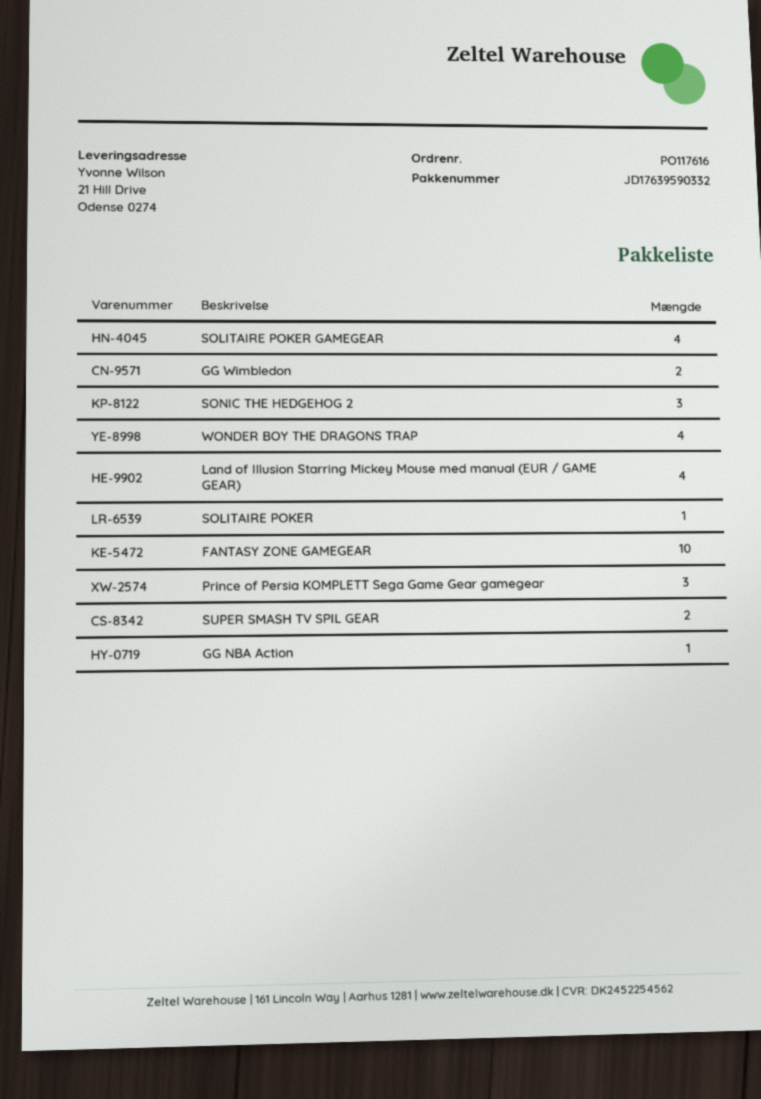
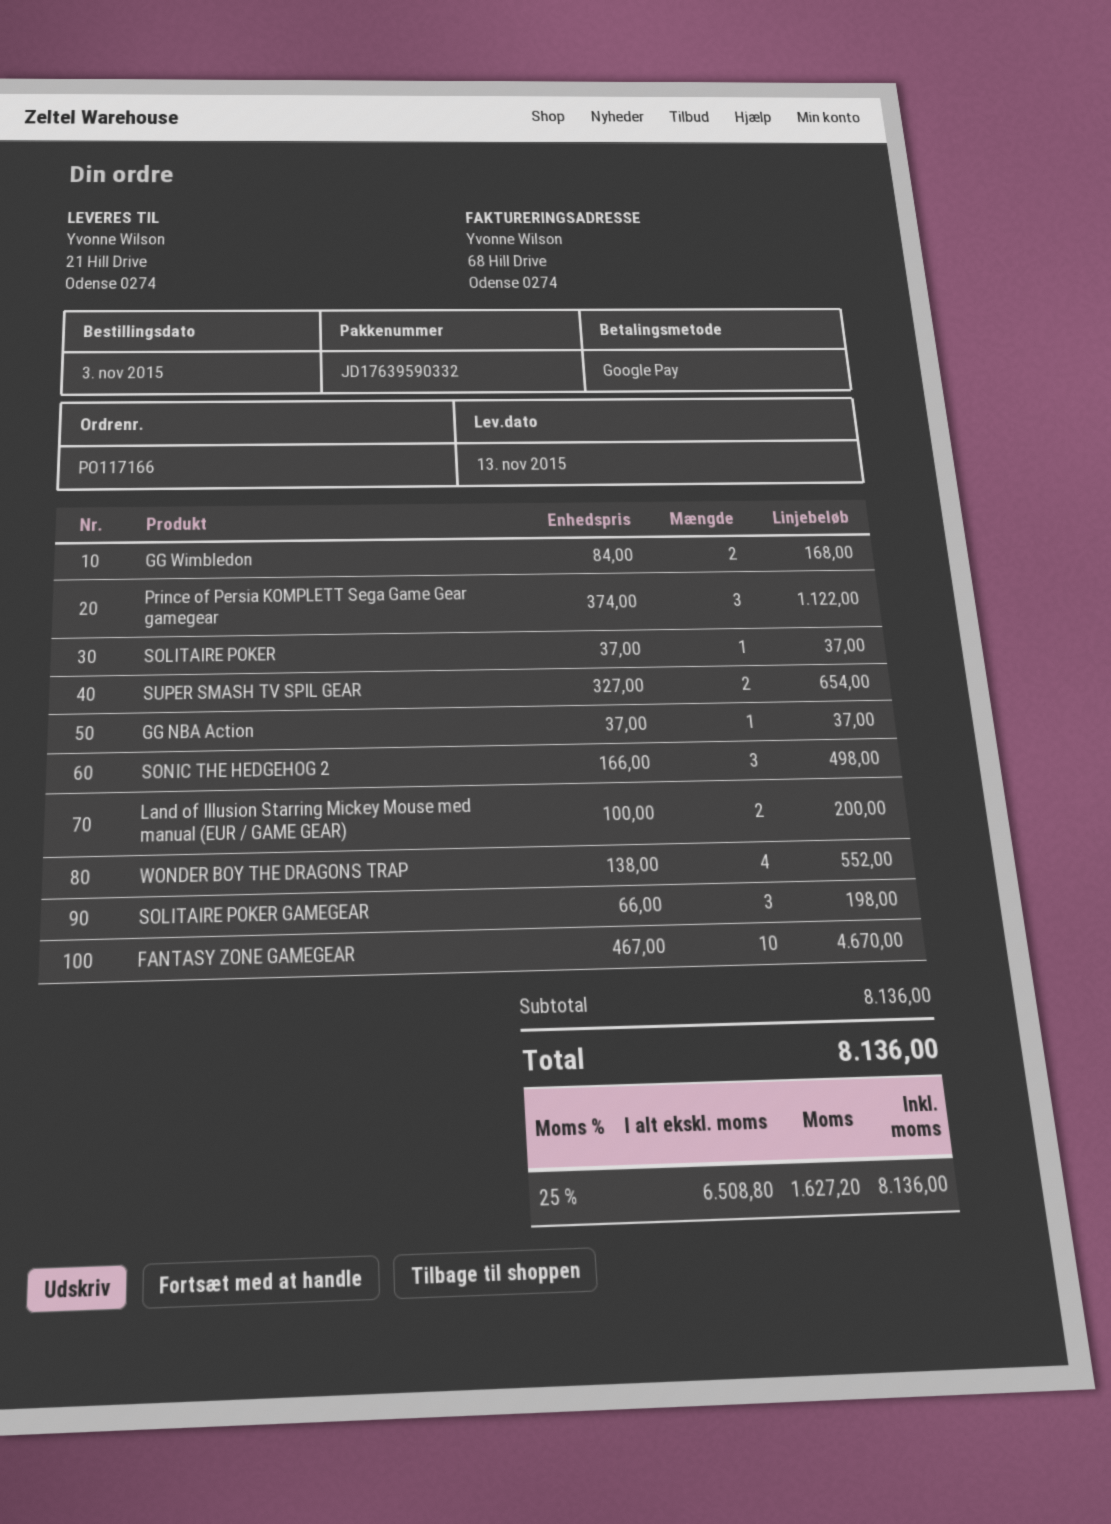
order number: PO117616 -> PO117166
SOLITAIRE POKER GAMEGEAR: 4 -> 3
Land of Illusion Starring Mickey Mouse med manual (EUR / GAME GEAR): 4 -> 2

